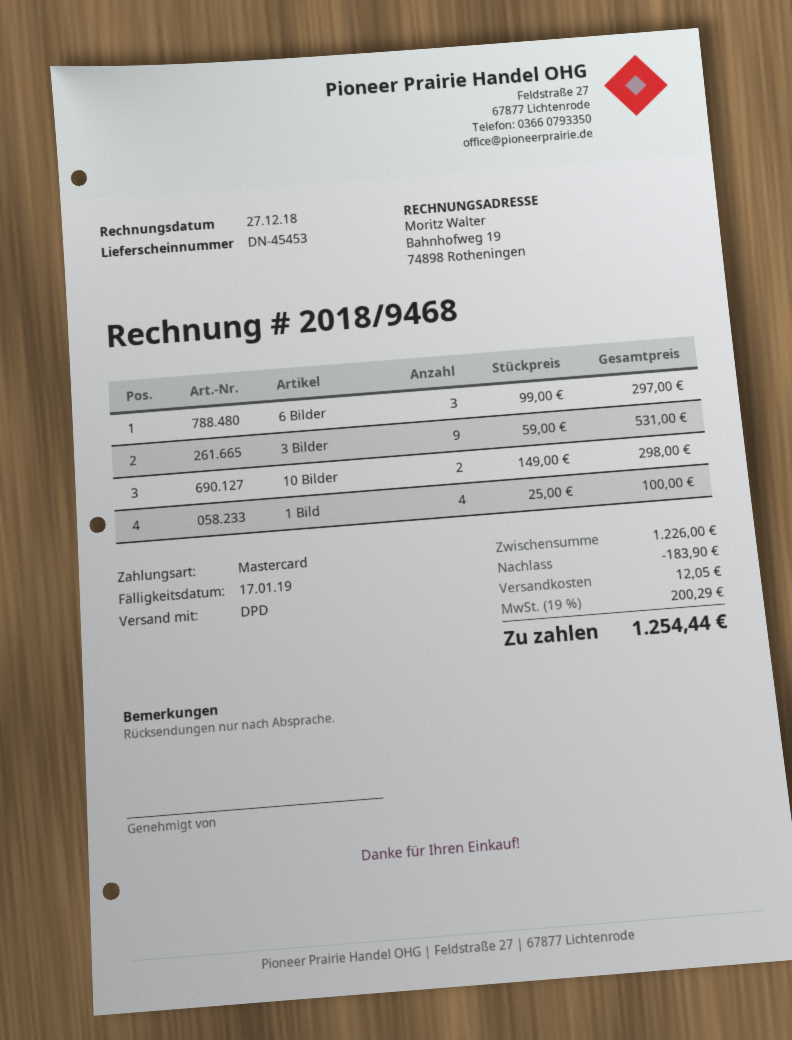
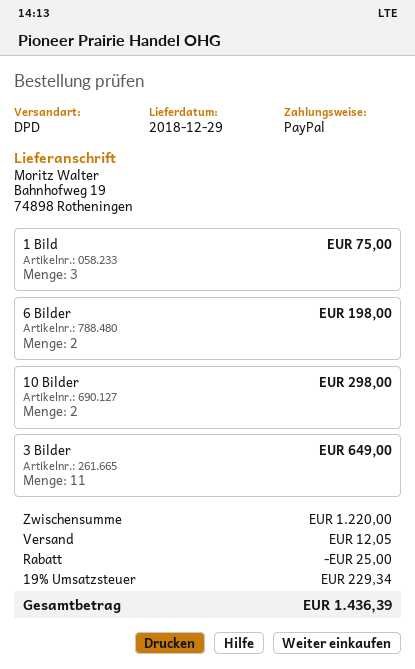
payment method: Mastercard -> PayPal
6 Bilder: 3 for 297.00 -> 2 for 198.00
3 Bilder: 9 for 531.00 -> 11 for 649.00
1 Bild: 4 for 100.00 -> 3 for 75.00
subtotal: 1226.00 -> 1220.00
discount: 183.90 -> 25.00
tax: 19% = 200.29 -> 19% = 229.34
total: 1254.44 -> 1436.39

